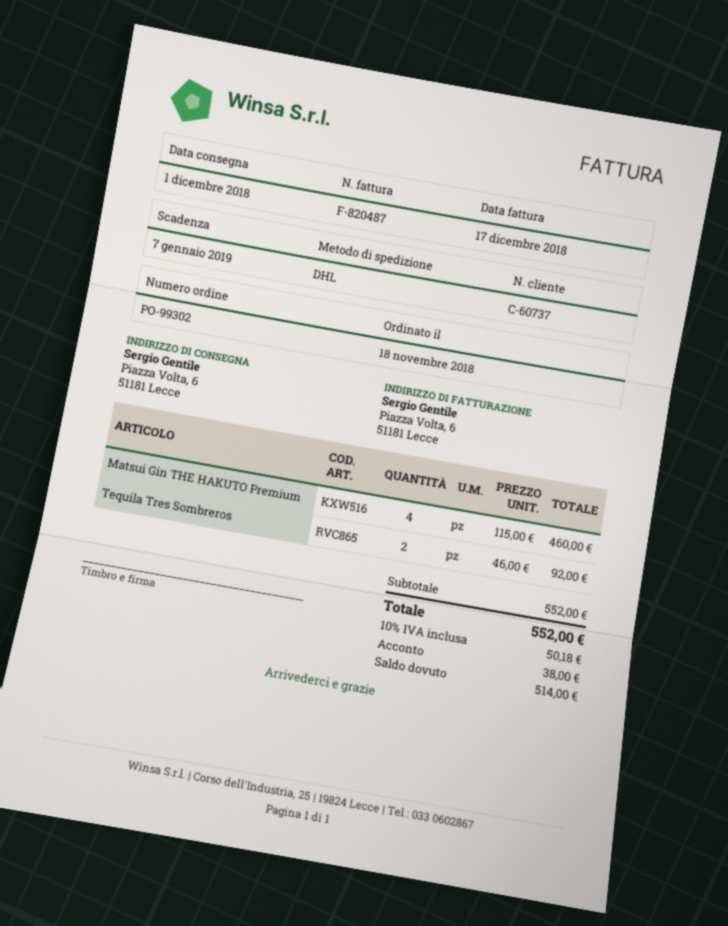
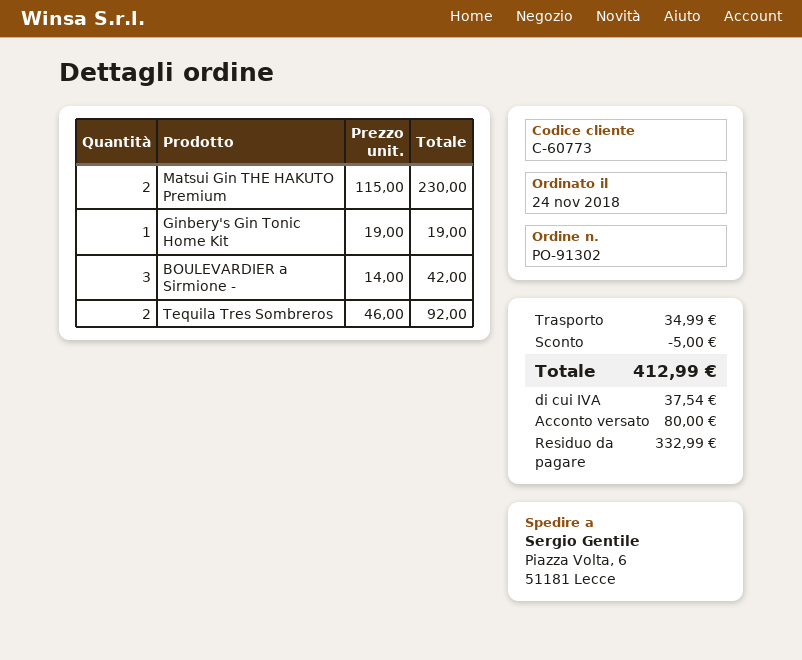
order number: PO-99302 -> PO-91302
order date: 2018-11-18 -> 2018-11-24
customer number: C-60737 -> C-60773
Matsui Gin THE HAKUTO Premium: 4 x 115.00 = 460.00 -> 2 x 115.00 = 230.00
Ginbery's Gin Tonic Home Kit: none -> 1 x 19.00 = 19.00
BOULEVARDIER a Sirmione -: none -> 3 x 14.00 = 42.00
discount: none -> 5.00
shipping: none -> 34.99
tax: 50.18 -> 37.54
total: 552.00 -> 412.99
deposit: 38.00 -> 80.00
balance: 514.00 -> 332.99

